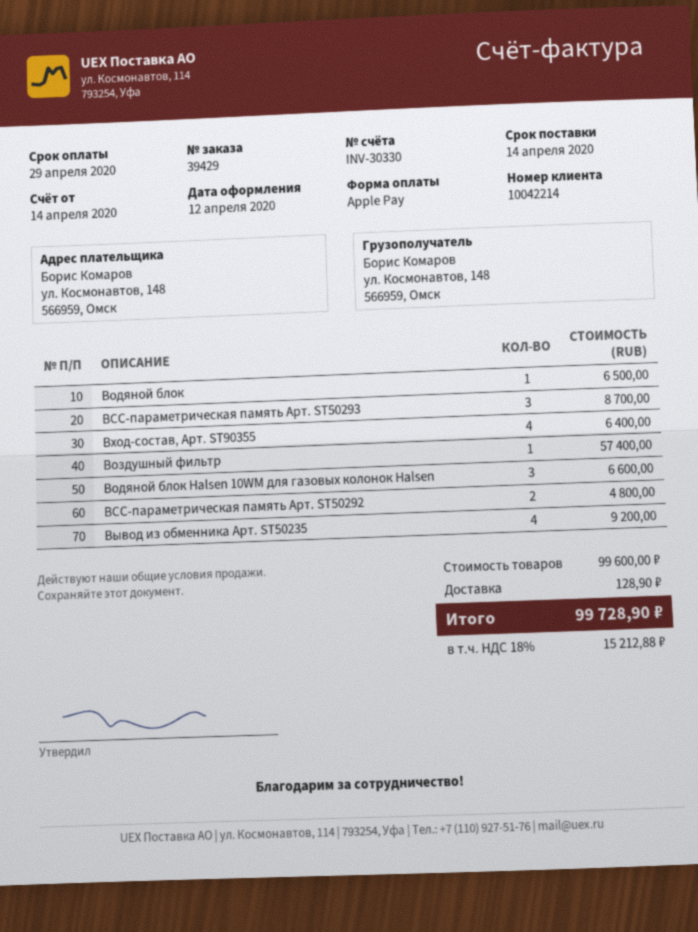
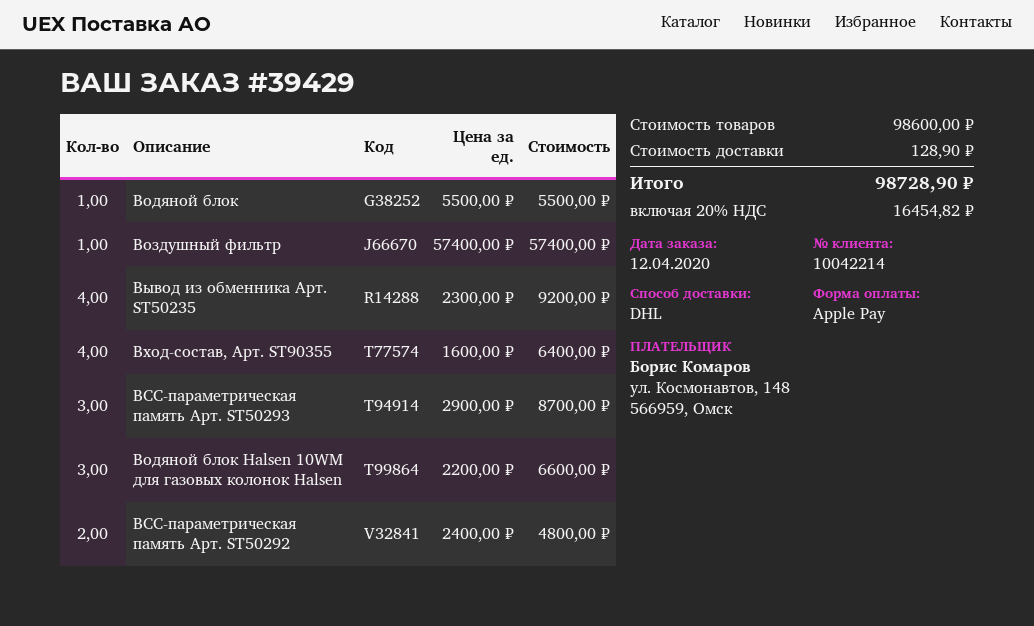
Водяной блок: 1 for 6500.00 -> 1 for 5500.00
subtotal: 99600.00 -> 98600.00
tax: 18% = 15212.88 -> 20% = 16454.82
total: 99728.90 -> 98728.90

